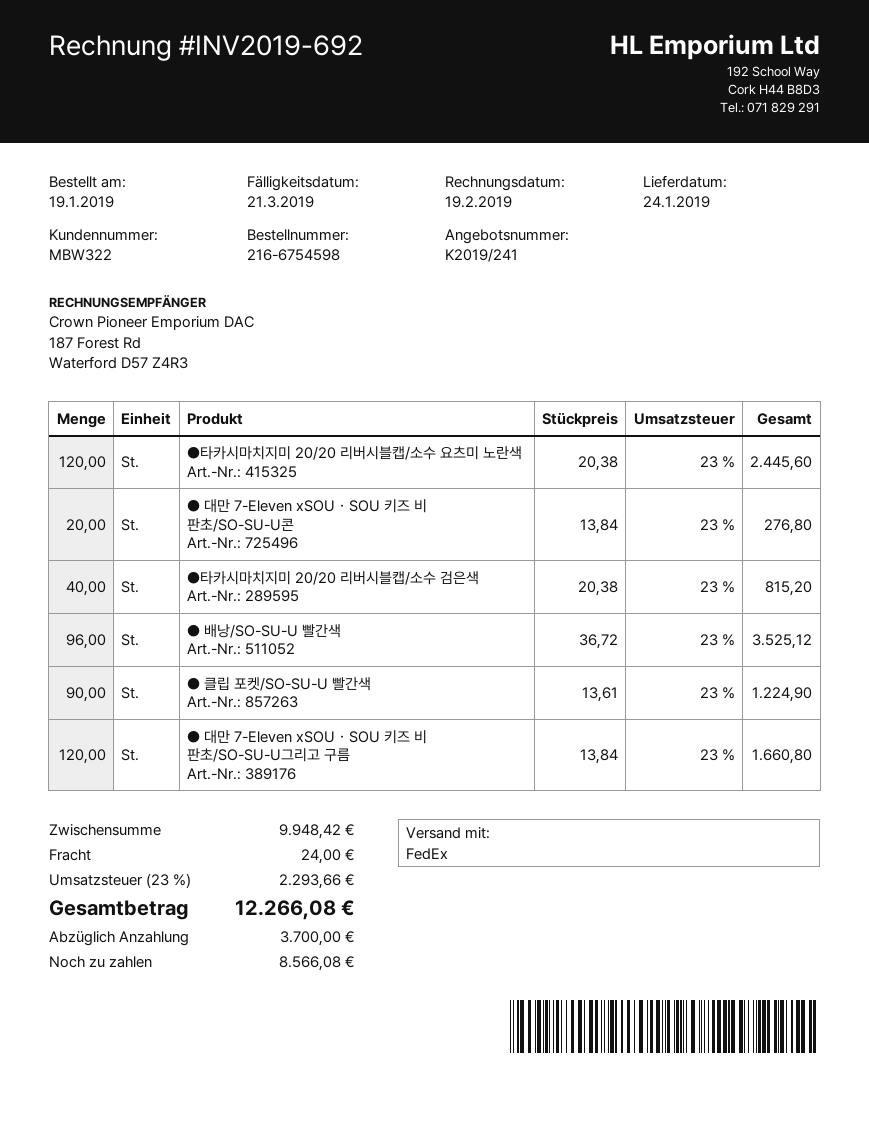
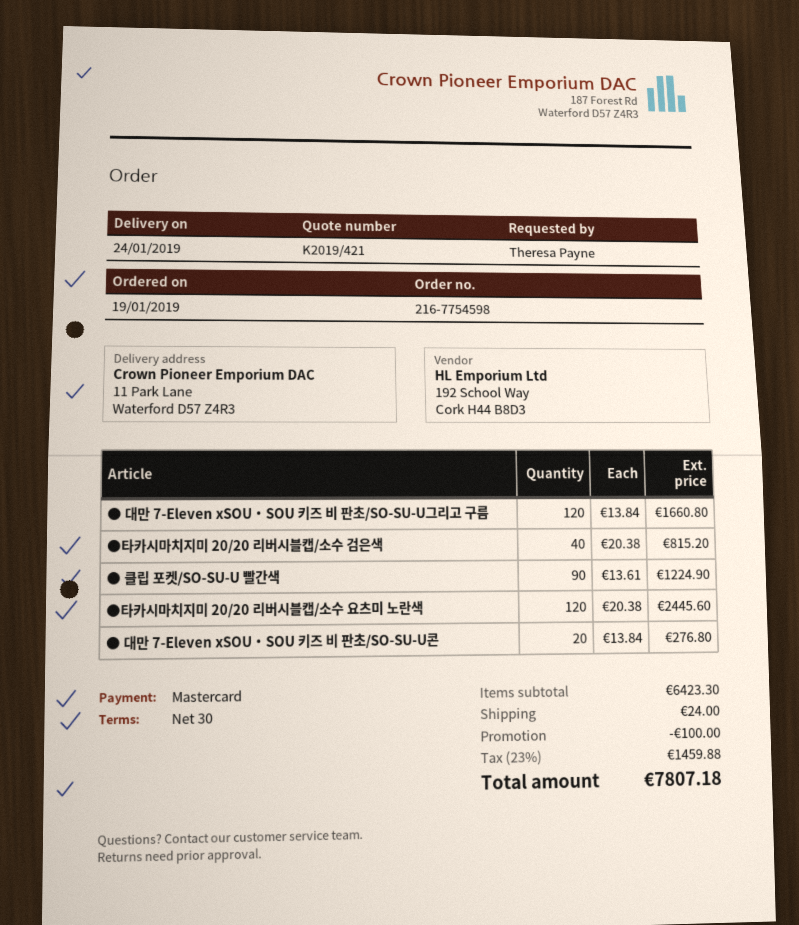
quote number: K2019/241 -> K2019/421
order number: 216-6754598 -> 216-7754598
● 배낭/SO-SU-U 빨간색: 96 x 36.72 = 3525.12 -> none
subtotal: 9948.42 -> 6423.30
discount: none -> 100.00
tax: 23% = 2293.66 -> 23% = 1459.88
total: 12266.08 -> 7807.18

